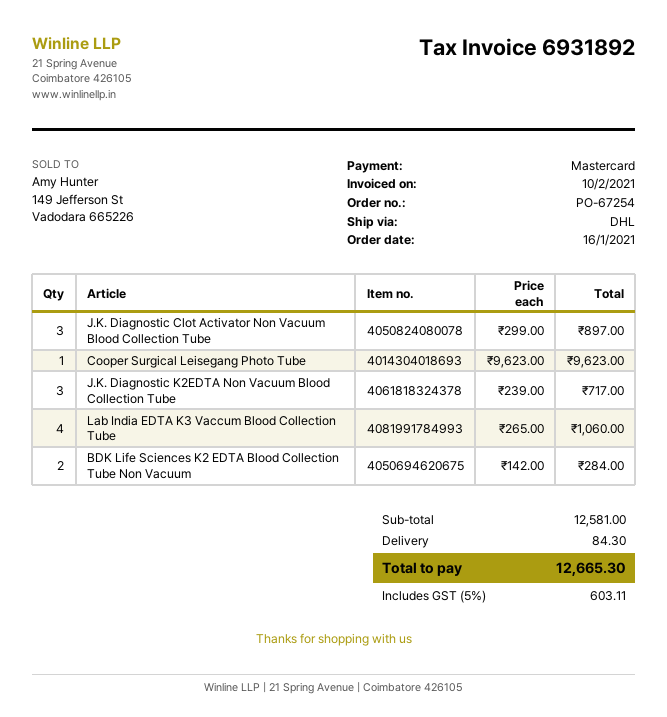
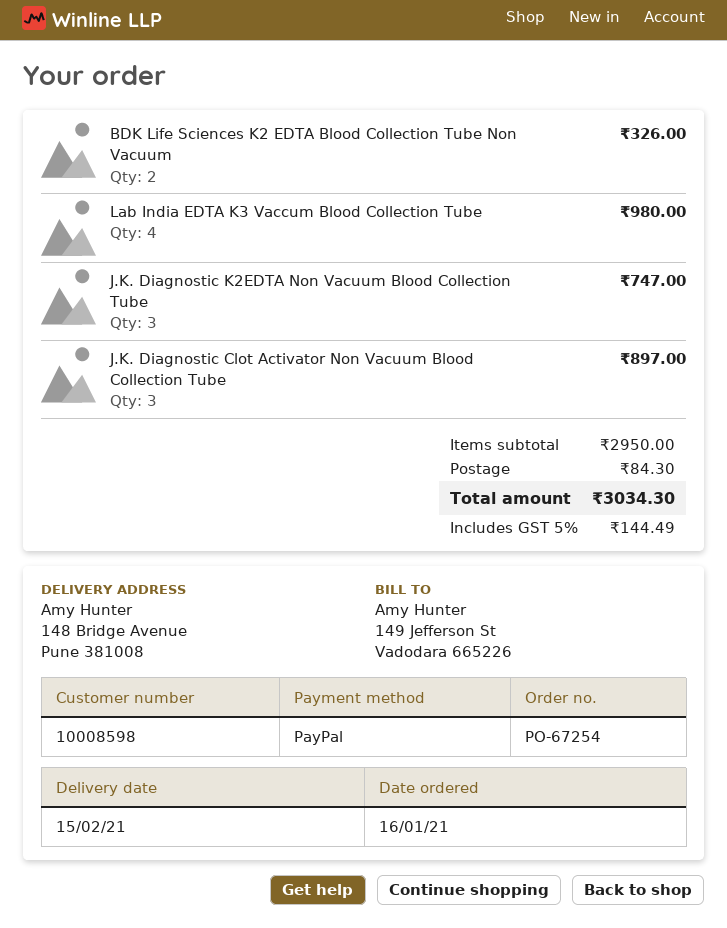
payment method: Mastercard -> PayPal
Cooper Surgical Leisegang Photo Tube: 1 for 9623.00 -> none
J.K. Diagnostic K2EDTA Non Vacuum Blood Collection Tube: 3 for 717.00 -> 3 for 747.00
Lab India EDTA K3 Vaccum Blood Collection Tube: 4 for 1060.00 -> 4 for 980.00
BDK Life Sciences K2 EDTA Blood Collection Tube Non Vacuum: 2 for 284.00 -> 2 for 326.00
subtotal: 12581.00 -> 2950.00
tax: 5% = 603.11 -> 5% = 144.49
total: 12665.30 -> 3034.30

